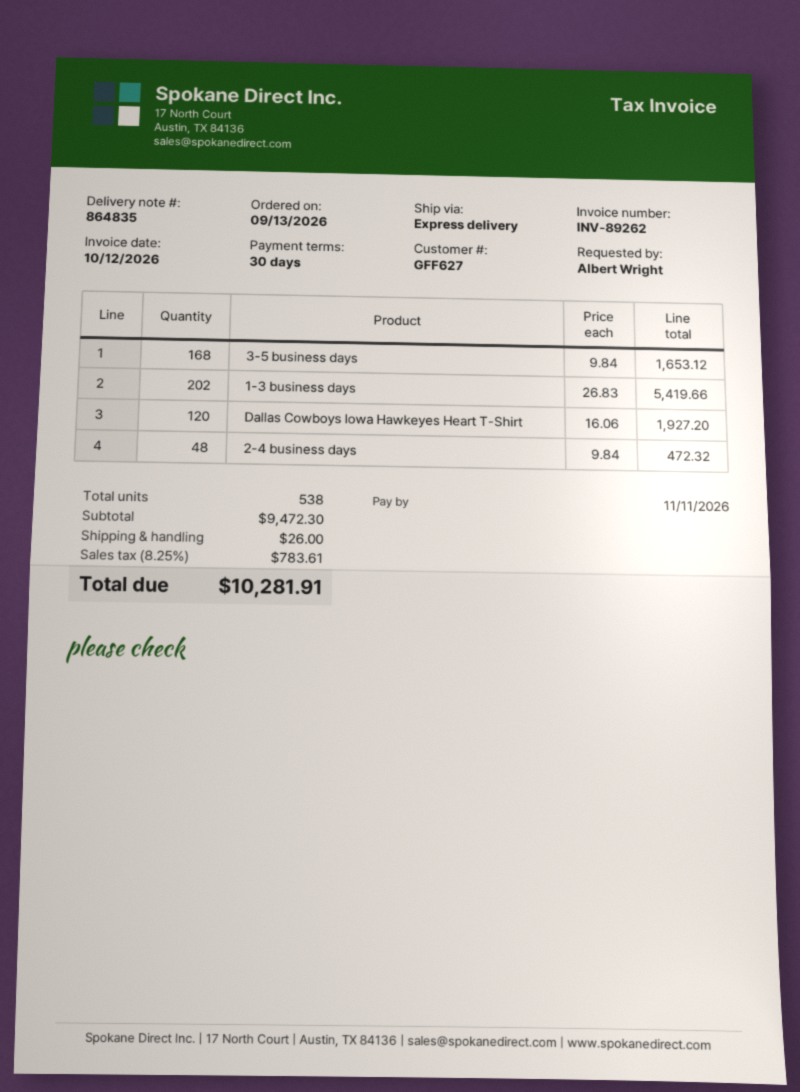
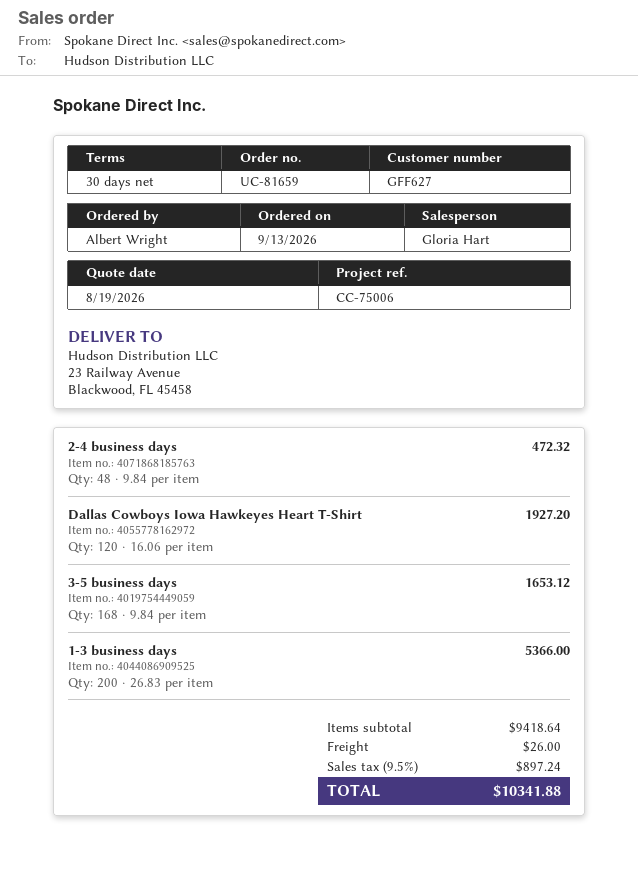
1-3 business days: 202 x 26.83 = 5419.66 -> 200 x 26.83 = 5366.00
subtotal: 9472.30 -> 9418.64
tax: 8.25% = 783.61 -> 9.5% = 897.24
total: 10281.91 -> 10341.88

